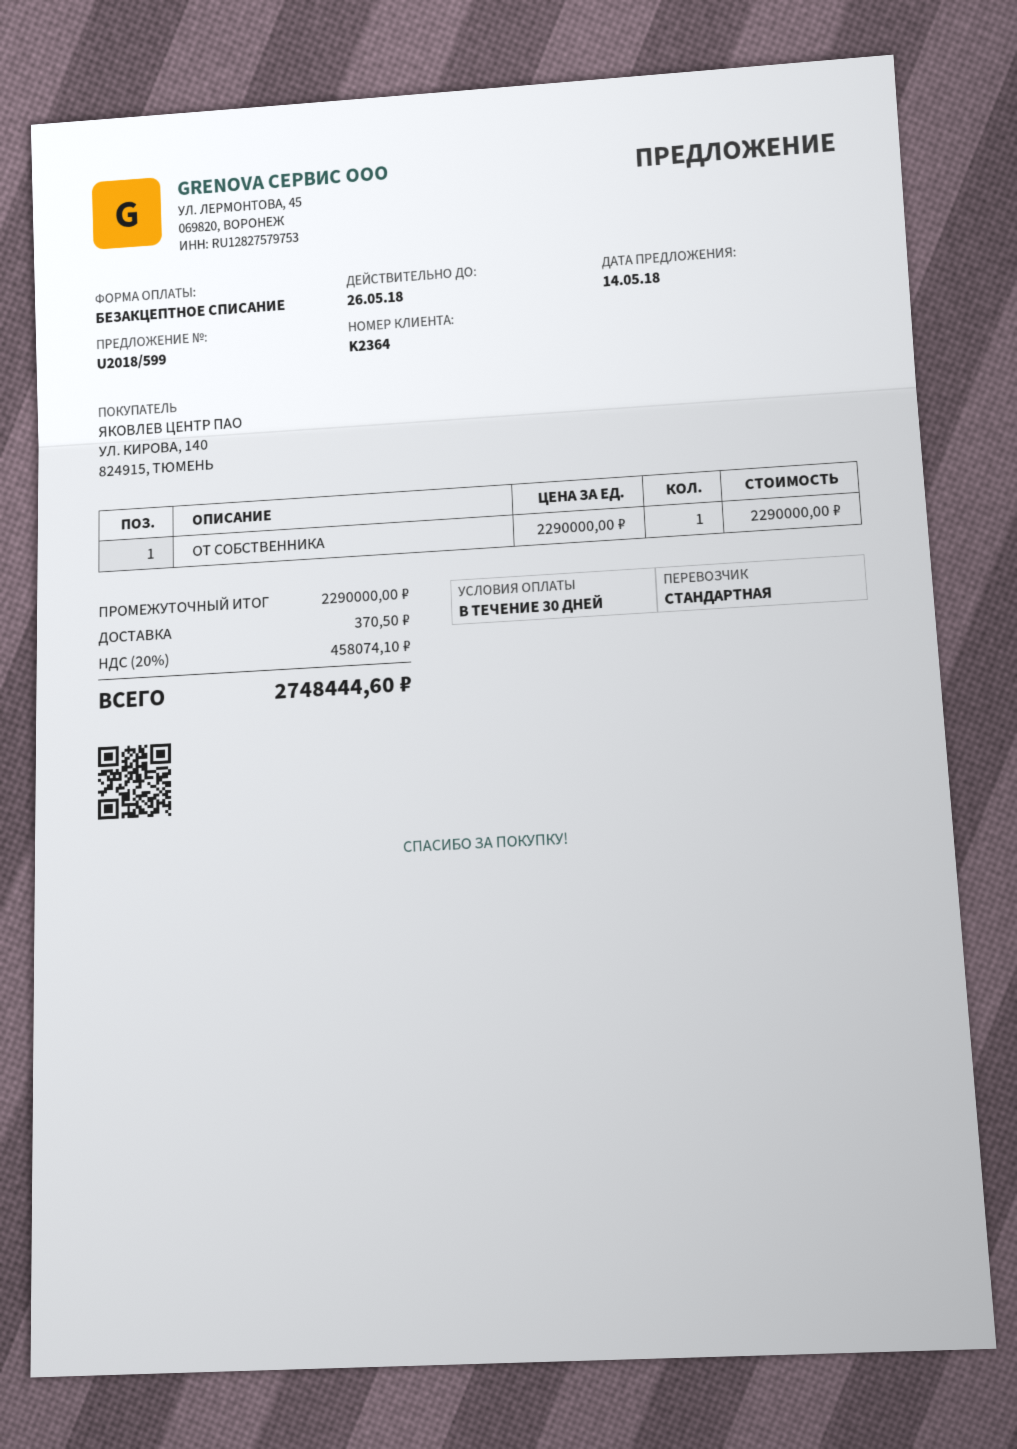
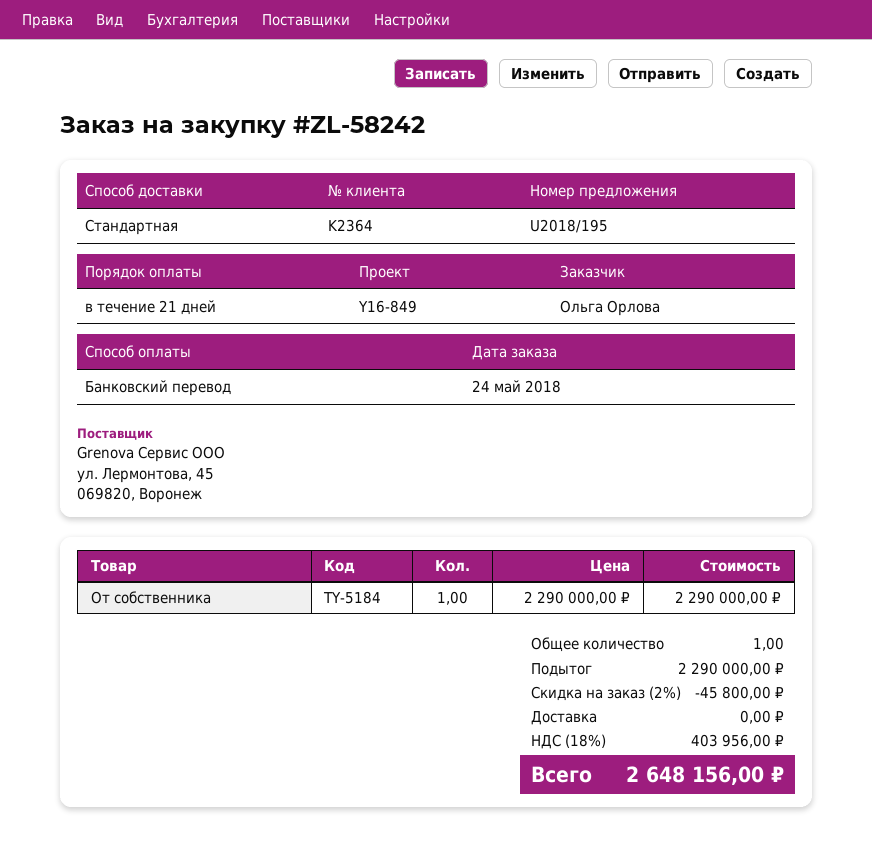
quote number: U2018/599 -> U2018/195
payment terms: 30 days -> 21 days
payment method: direct debit -> bank transfer
discount: none -> 2% = 45800.00
shipping: 370.50 -> 0.00
tax: 20% = 458074.10 -> 18% = 403956.00
total: 2748444.60 -> 2648156.00

